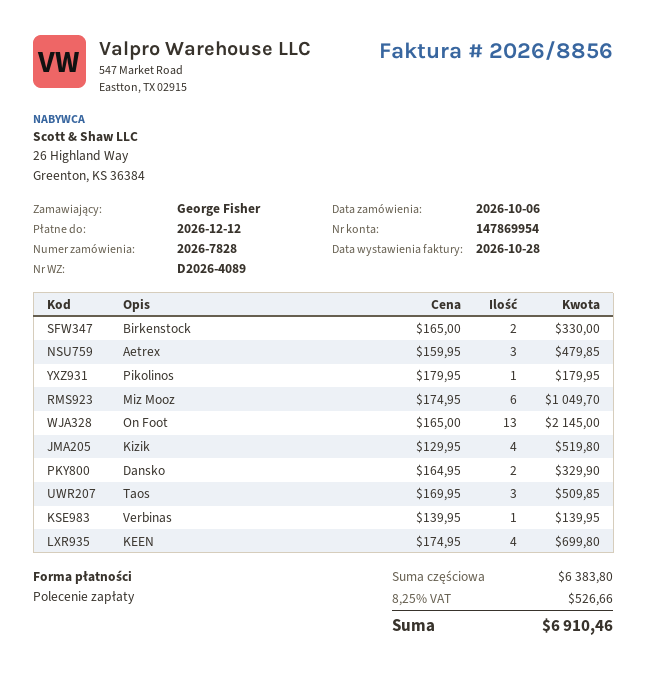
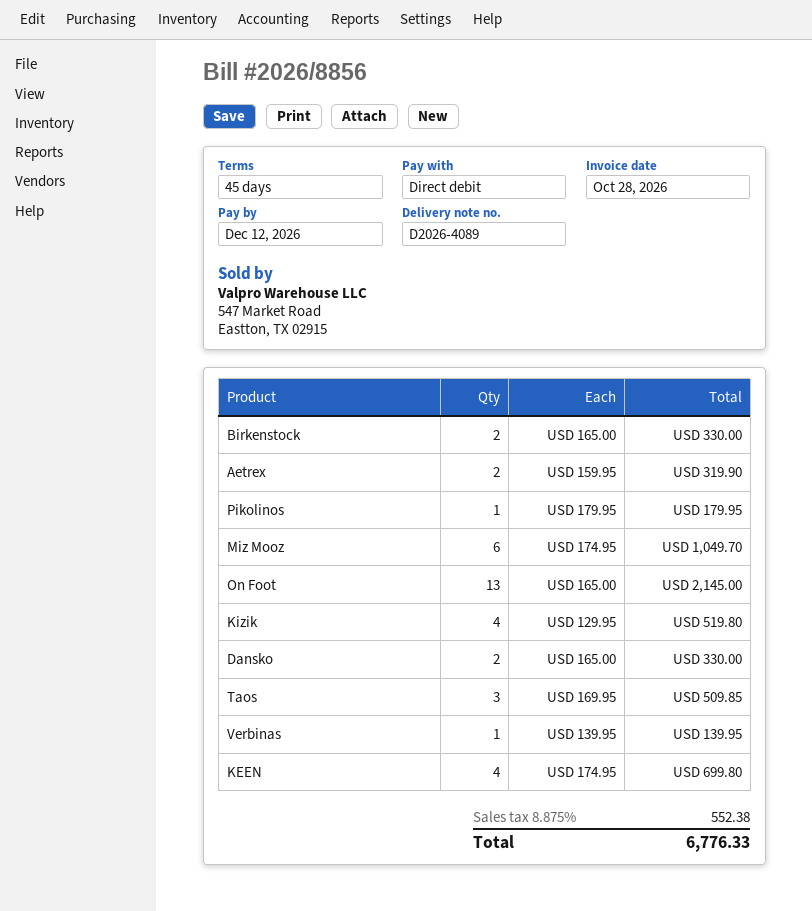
Aetrex: 3 x 159.95 = 479.85 -> 2 x 159.95 = 319.90
Dansko: 2 x 164.95 = 329.90 -> 2 x 165.00 = 330.00
tax: 8.25% = 526.66 -> 8.875% = 552.38
total: 6910.46 -> 6776.33

